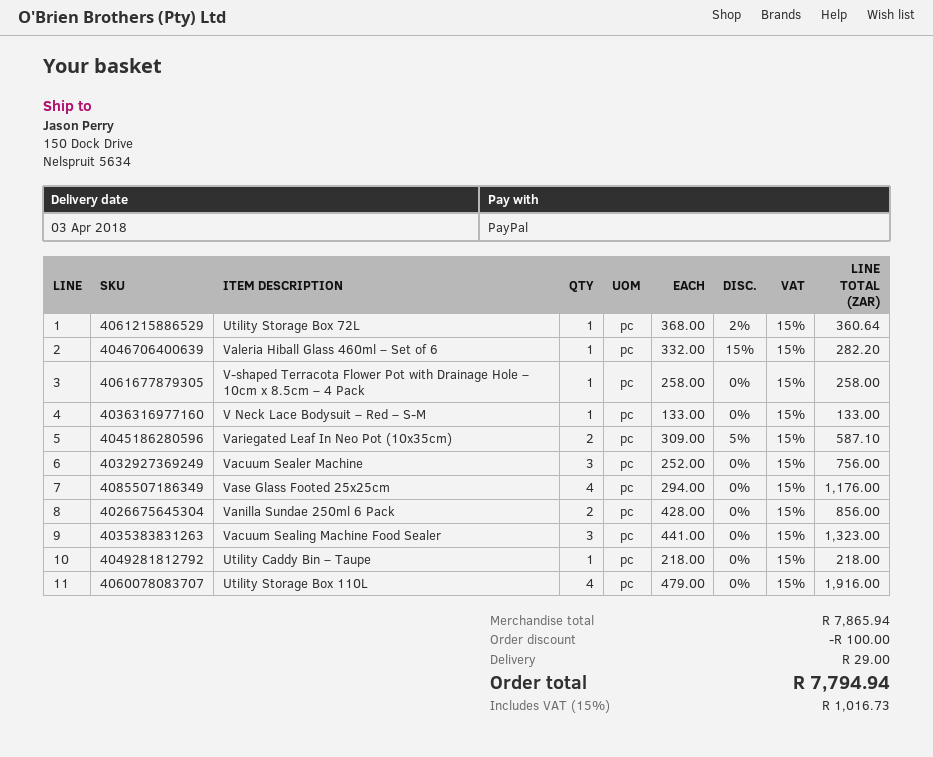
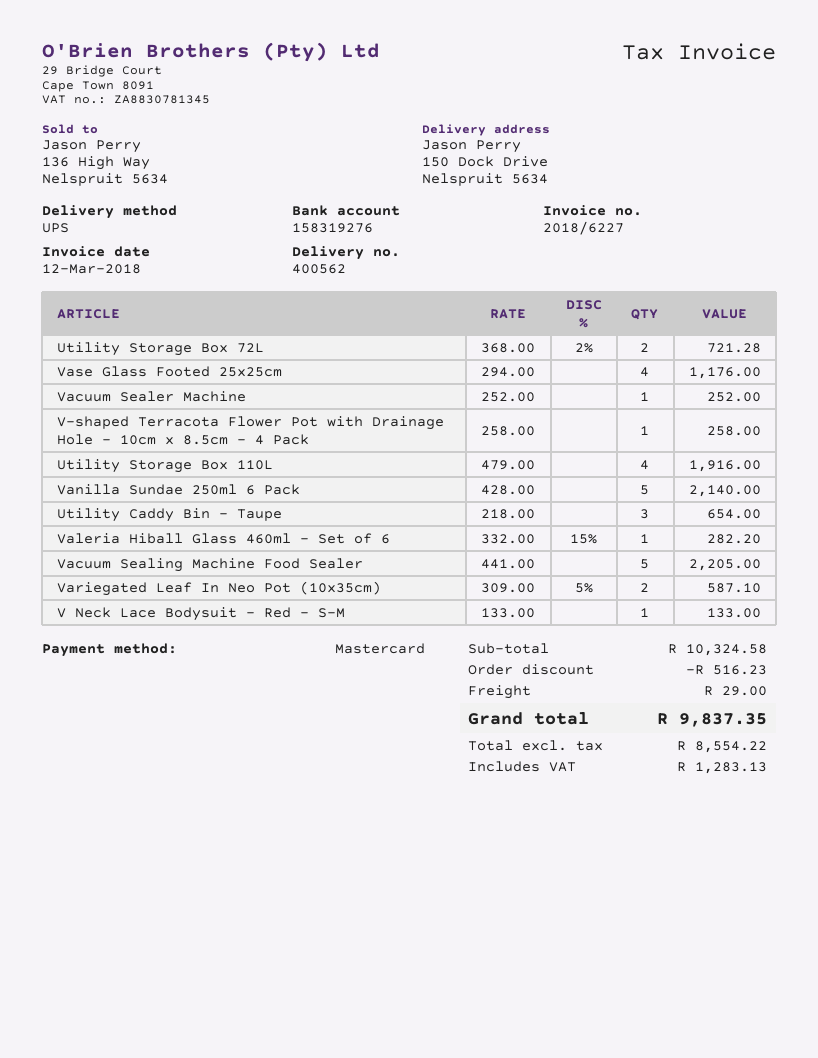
payment method: PayPal -> Mastercard
Utility Storage Box 72L: 1 x 368.00 - 2% = 360.64 -> 2 x 368.00 - 2% = 721.28
Vacuum Sealer Machine: 3 x 252.00 = 756.00 -> 1 x 252.00 = 252.00
Vanilla Sundae 250ml 6 Pack: 2 x 428.00 = 856.00 -> 5 x 428.00 = 2140.00
Vacuum Sealing Machine Food Sealer: 3 x 441.00 = 1323.00 -> 5 x 441.00 = 2205.00
Utility Caddy Bin – Taupe: 1 x 218.00 = 218.00 -> 3 x 218.00 = 654.00
subtotal: 7865.94 -> 10324.58
discount: 100.00 -> 516.23
tax: 1016.73 -> 1283.13
total: 7794.94 -> 9837.35

